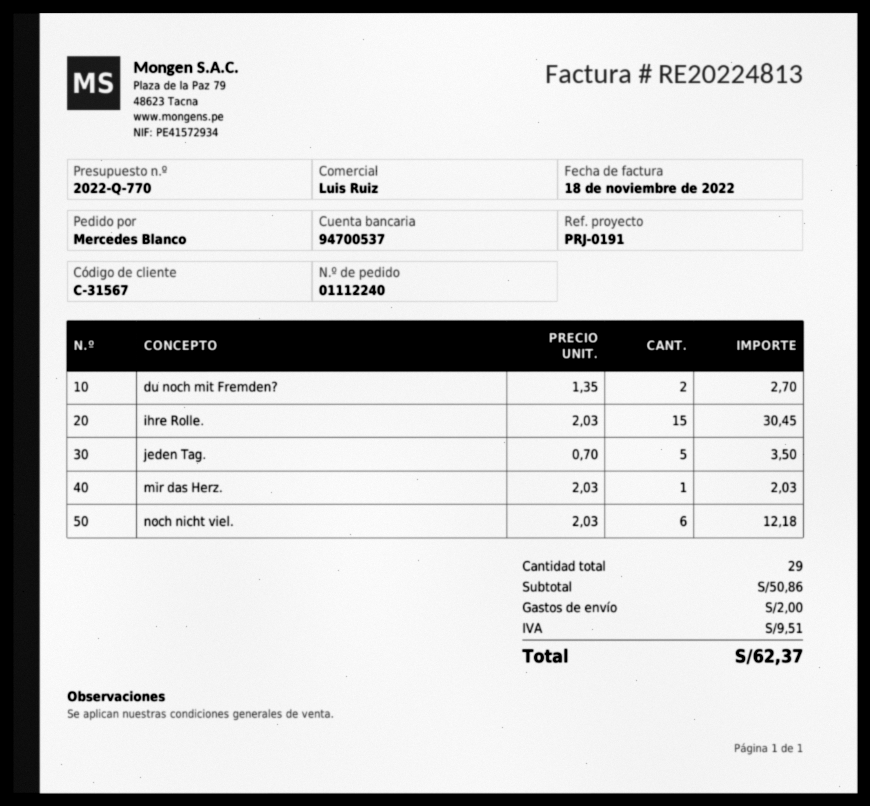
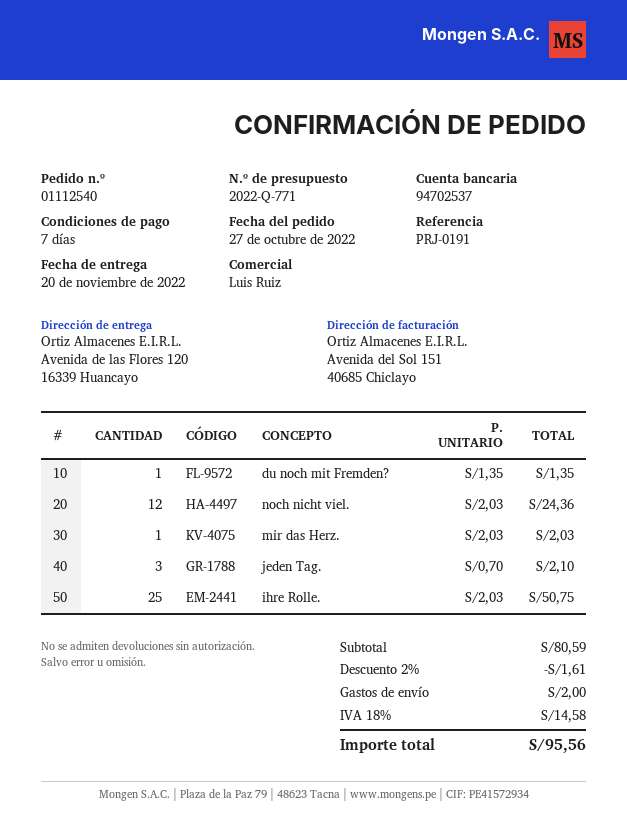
quote number: 2022-Q-770 -> 2022-Q-771
order number: 01112240 -> 01112540
bank account: 94700537 -> 94702537
du noch mit Fremden?: 2 x 1.35 = 2.70 -> 1 x 1.35 = 1.35
ihre Rolle.: 15 x 2.03 = 30.45 -> 25 x 2.03 = 50.75
jeden Tag.: 5 x 0.70 = 3.50 -> 3 x 0.70 = 2.10
noch nicht viel.: 6 x 2.03 = 12.18 -> 12 x 2.03 = 24.36
subtotal: 50.86 -> 80.59
discount: none -> 2% = 1.61
tax: 9.51 -> 14.58
total: 62.37 -> 95.56

